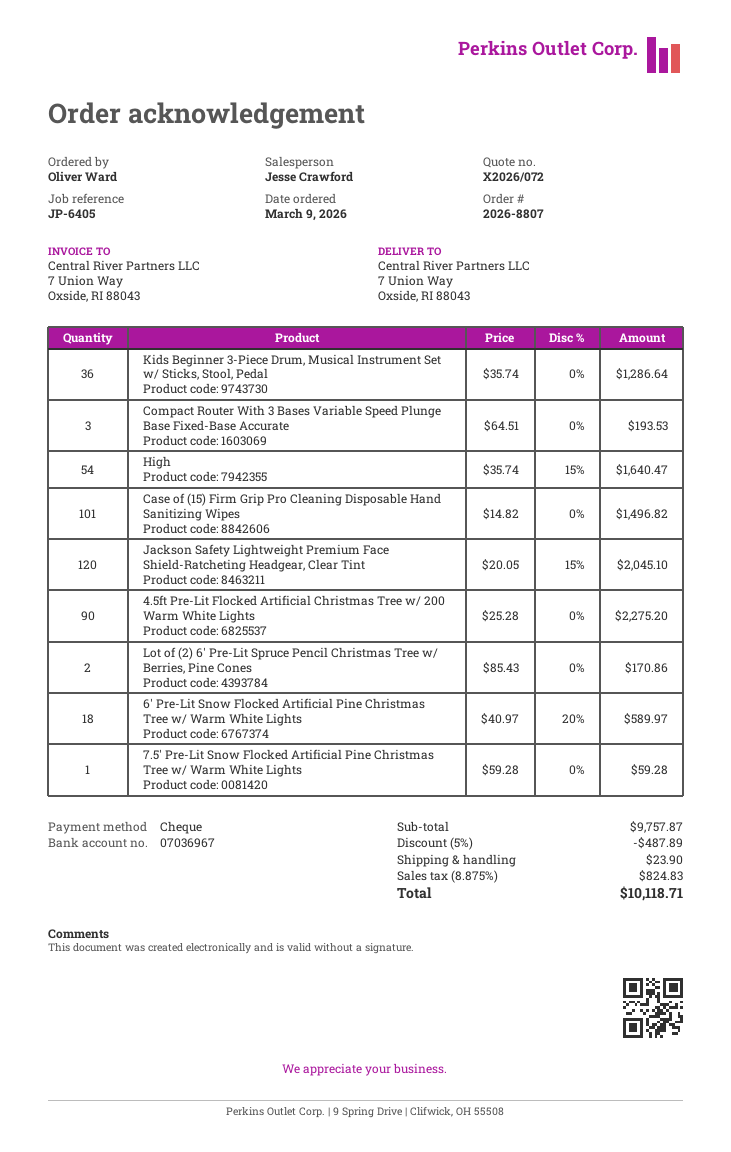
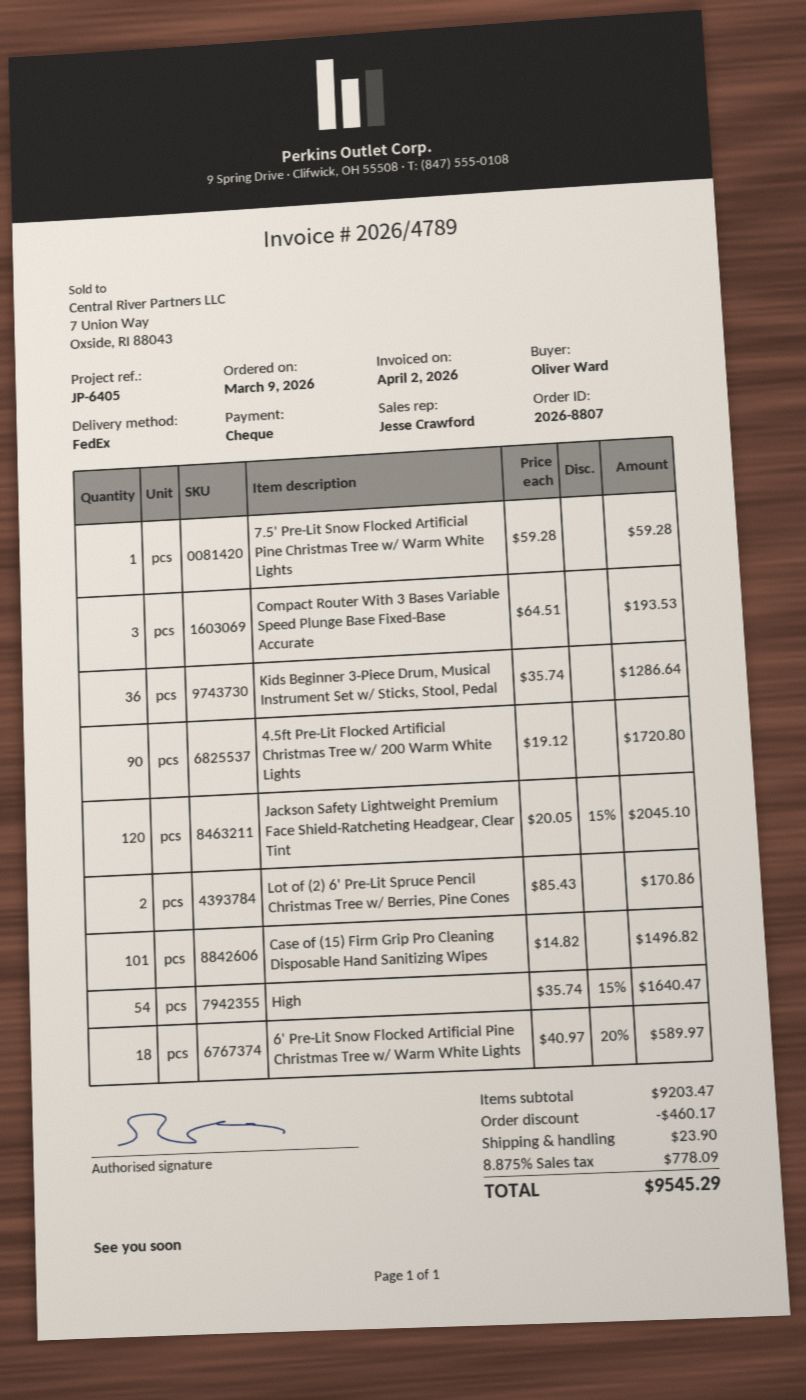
4.5ft Pre-Lit Flocked Artificial Christmas Tree w/ 200 Warm White Lights: 90 x 25.28 = 2275.20 -> 90 x 19.12 = 1720.80
subtotal: 9757.87 -> 9203.47
discount: 487.89 -> 460.17
tax: 8.875% = 824.83 -> 8.875% = 778.09
total: 10118.71 -> 9545.29

